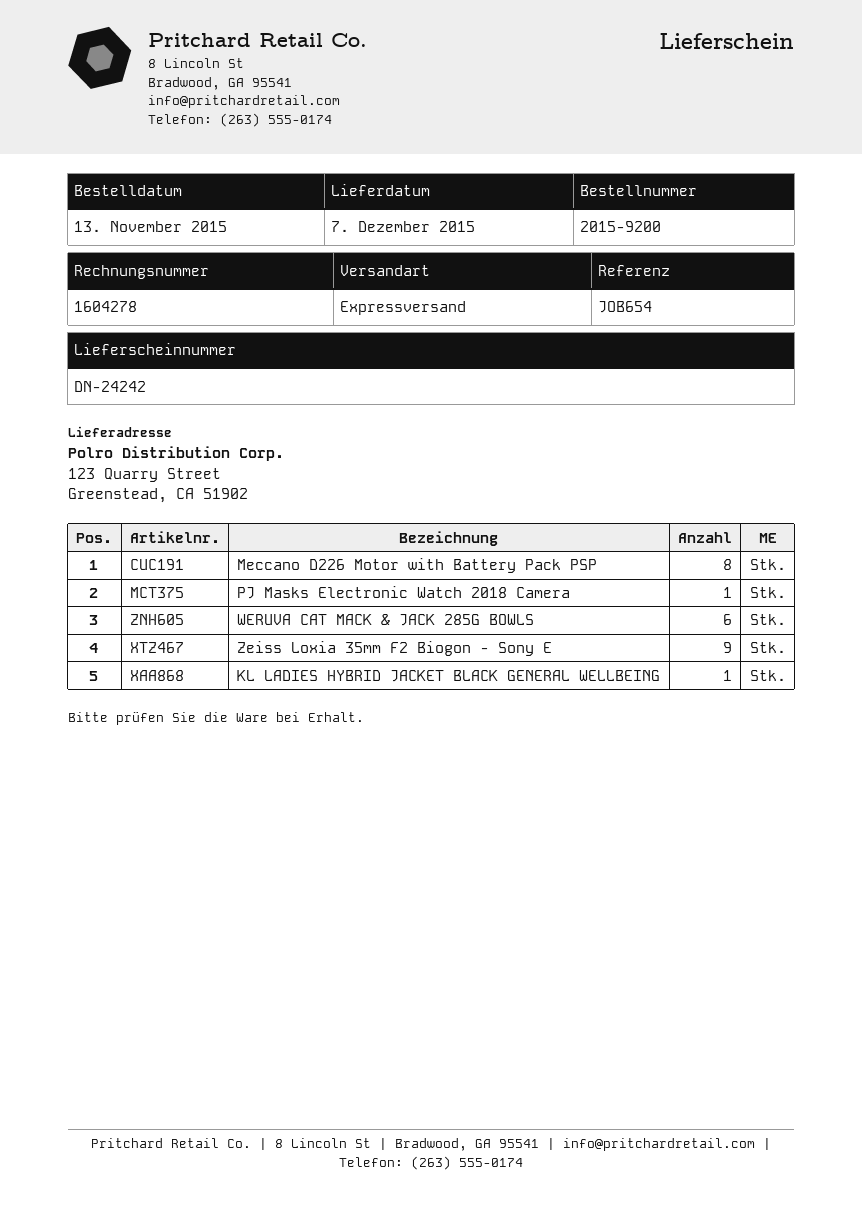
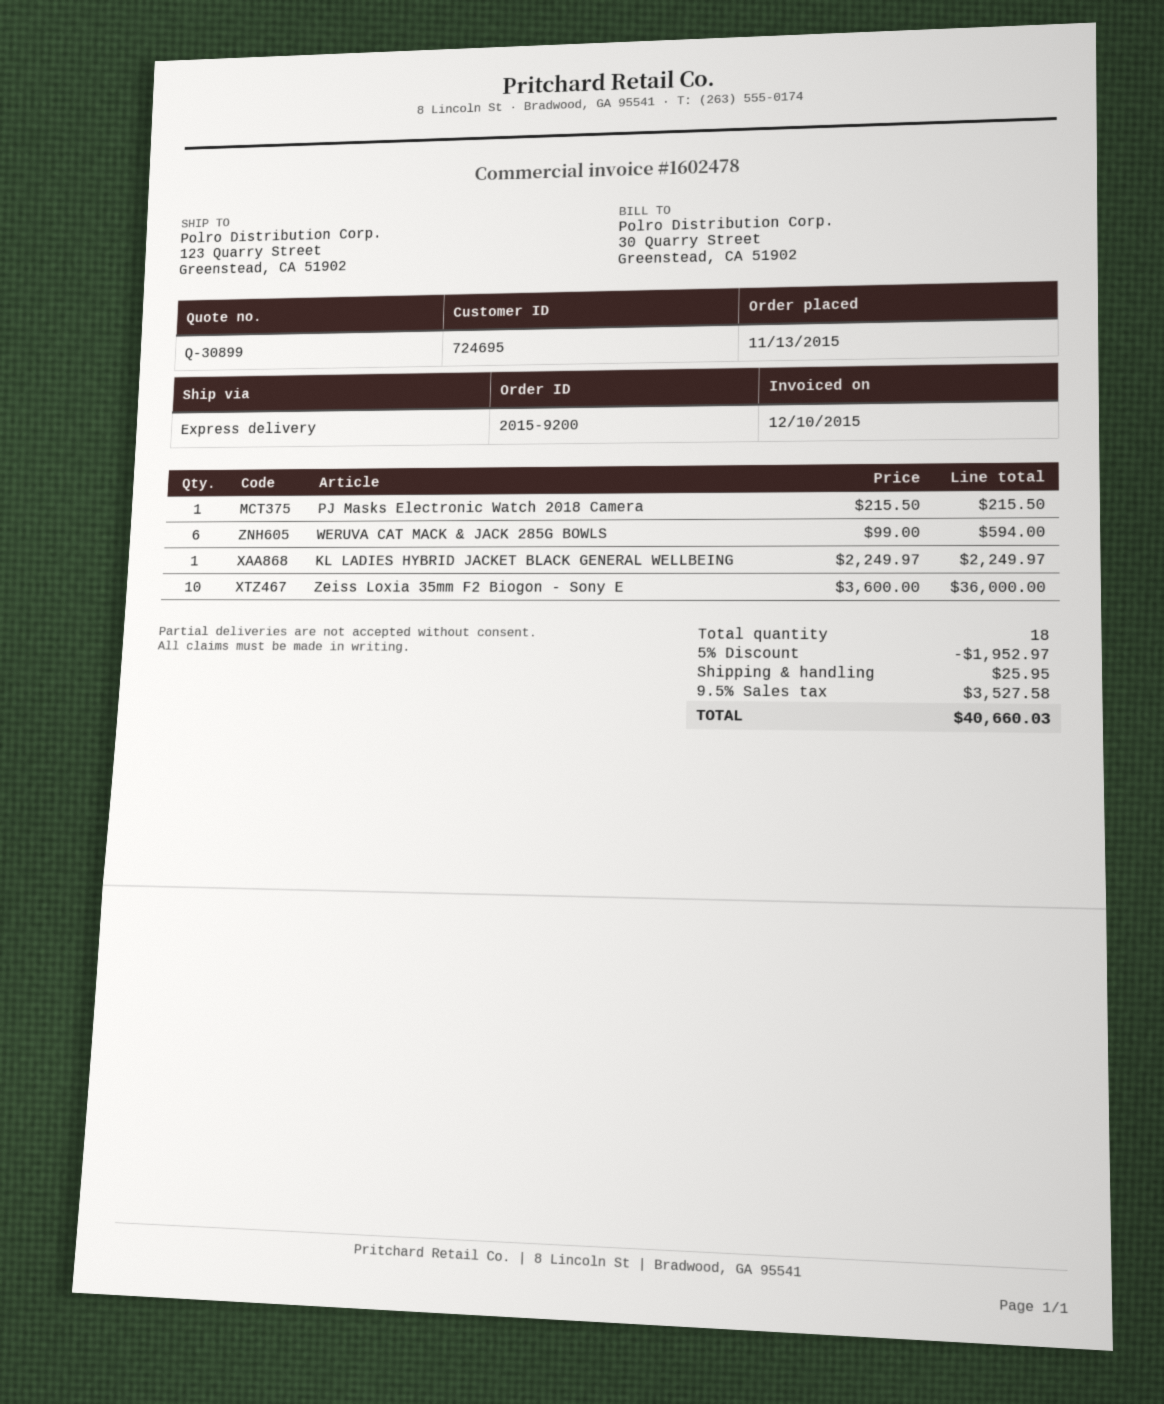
invoice number: 1604278 -> 1602478
Meccano D226 Motor with Battery Pack PSP: 8 -> none
Zeiss Loxia 35mm F2 Biogon - Sony E: 9 -> 10

